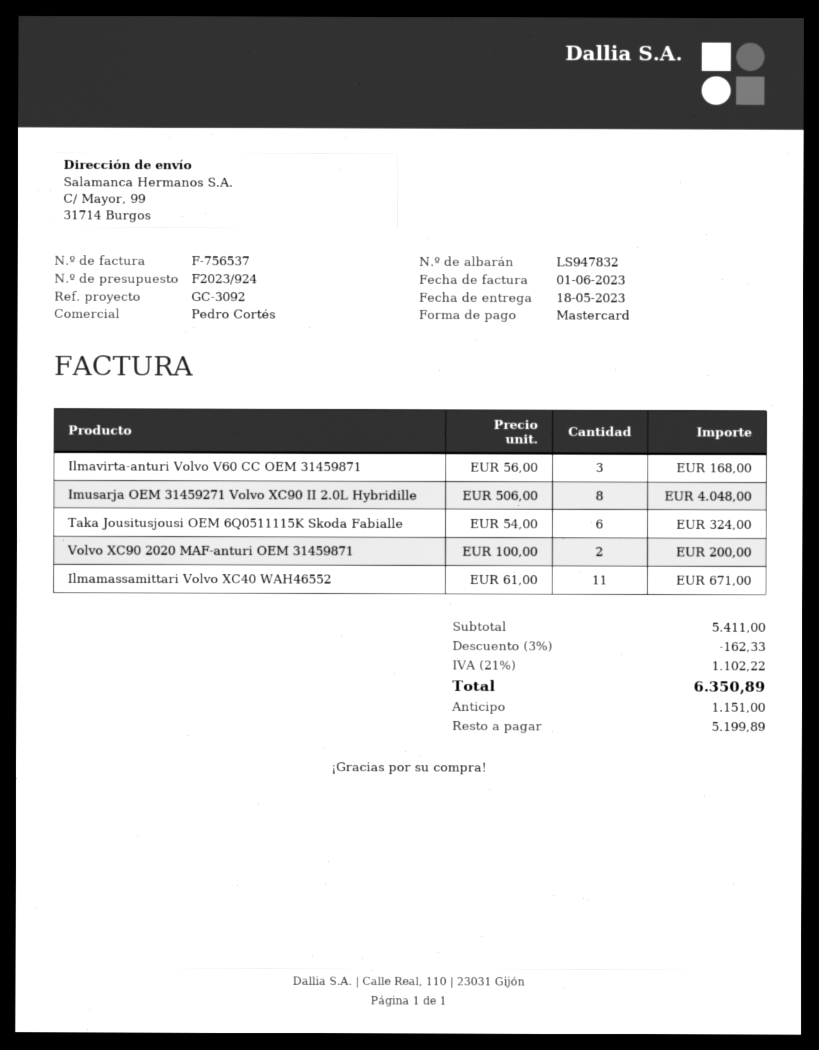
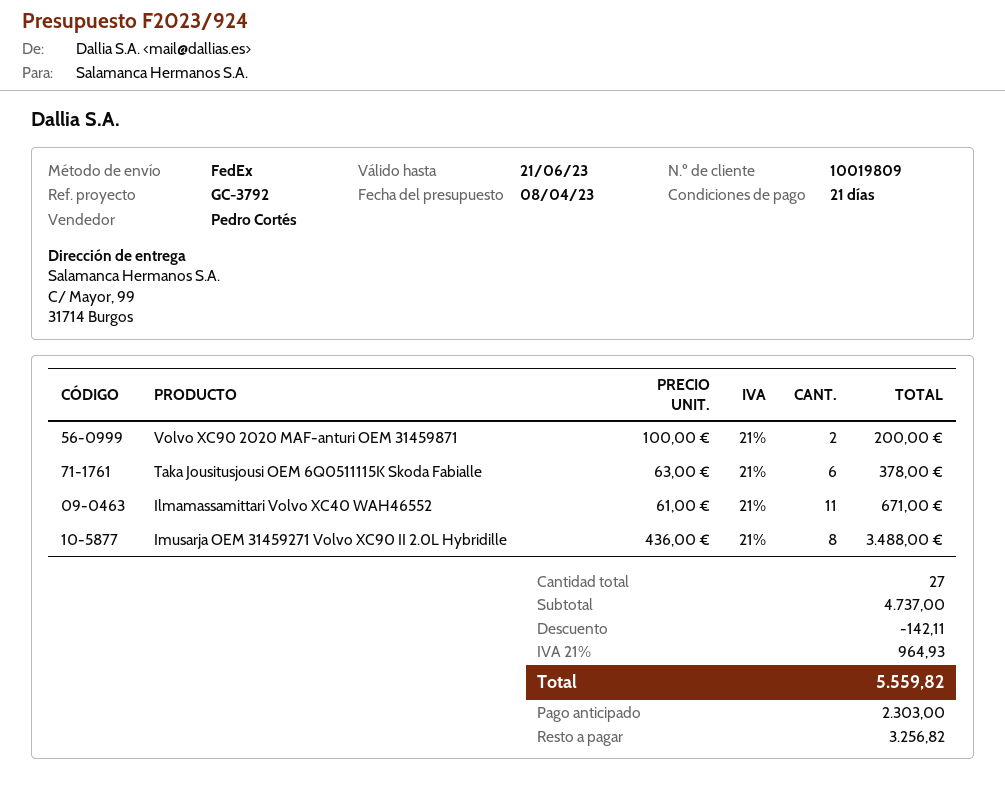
reference: GC-3092 -> GC-3792
Ilmavirta-anturi Volvo V60 CC OEM 31459871: 3 x 56.00 = 168.00 -> none
Imusarja OEM 31459271 Volvo XC90 II 2.0L Hybridille: 8 x 506.00 = 4048.00 -> 8 x 436.00 = 3488.00
Taka Jousitusjousi OEM 6Q0511115K Skoda Fabialle: 6 x 54.00 = 324.00 -> 6 x 63.00 = 378.00
subtotal: 5411.00 -> 4737.00
discount: 162.33 -> 142.11
tax: 21% = 1102.22 -> 21% = 964.93
total: 6350.89 -> 5559.82
deposit: 1151.00 -> 2303.00
balance: 5199.89 -> 3256.82

